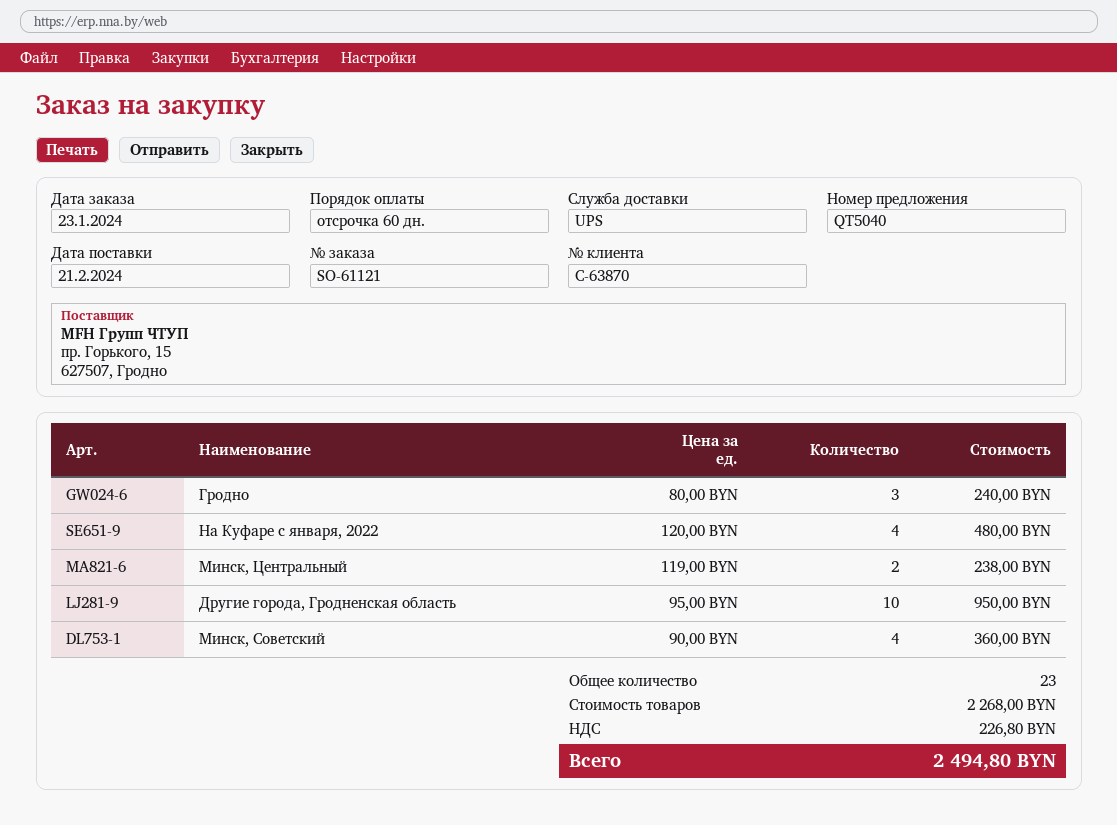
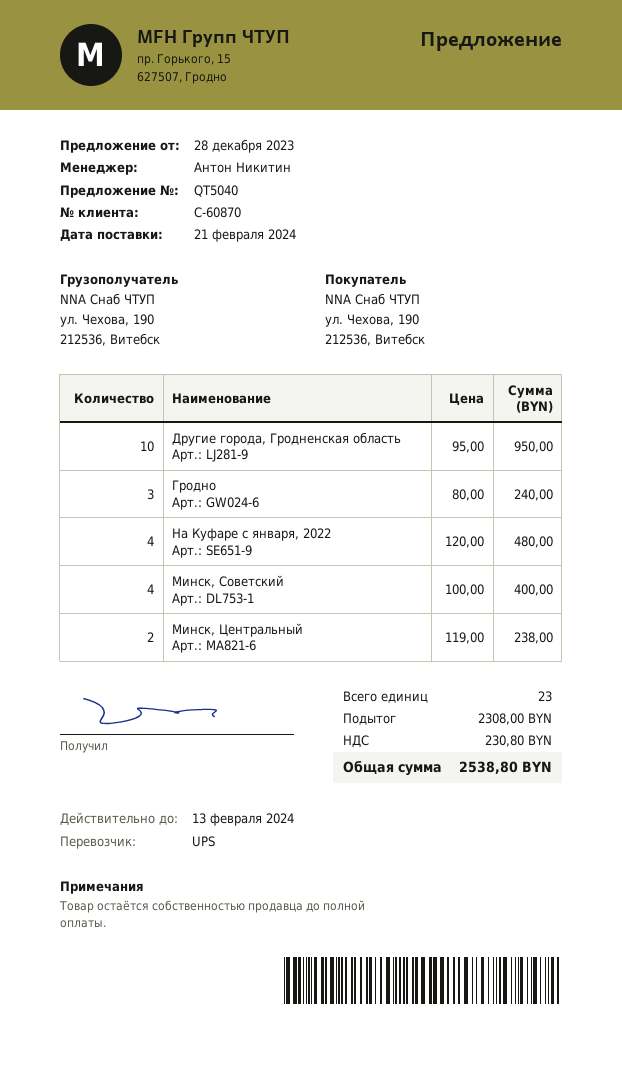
customer number: C-63870 -> C-60870
Минск, Советский: 4 x 90.00 = 360.00 -> 4 x 100.00 = 400.00
subtotal: 2268.00 -> 2308.00
tax: 226.80 -> 230.80
total: 2494.80 -> 2538.80

